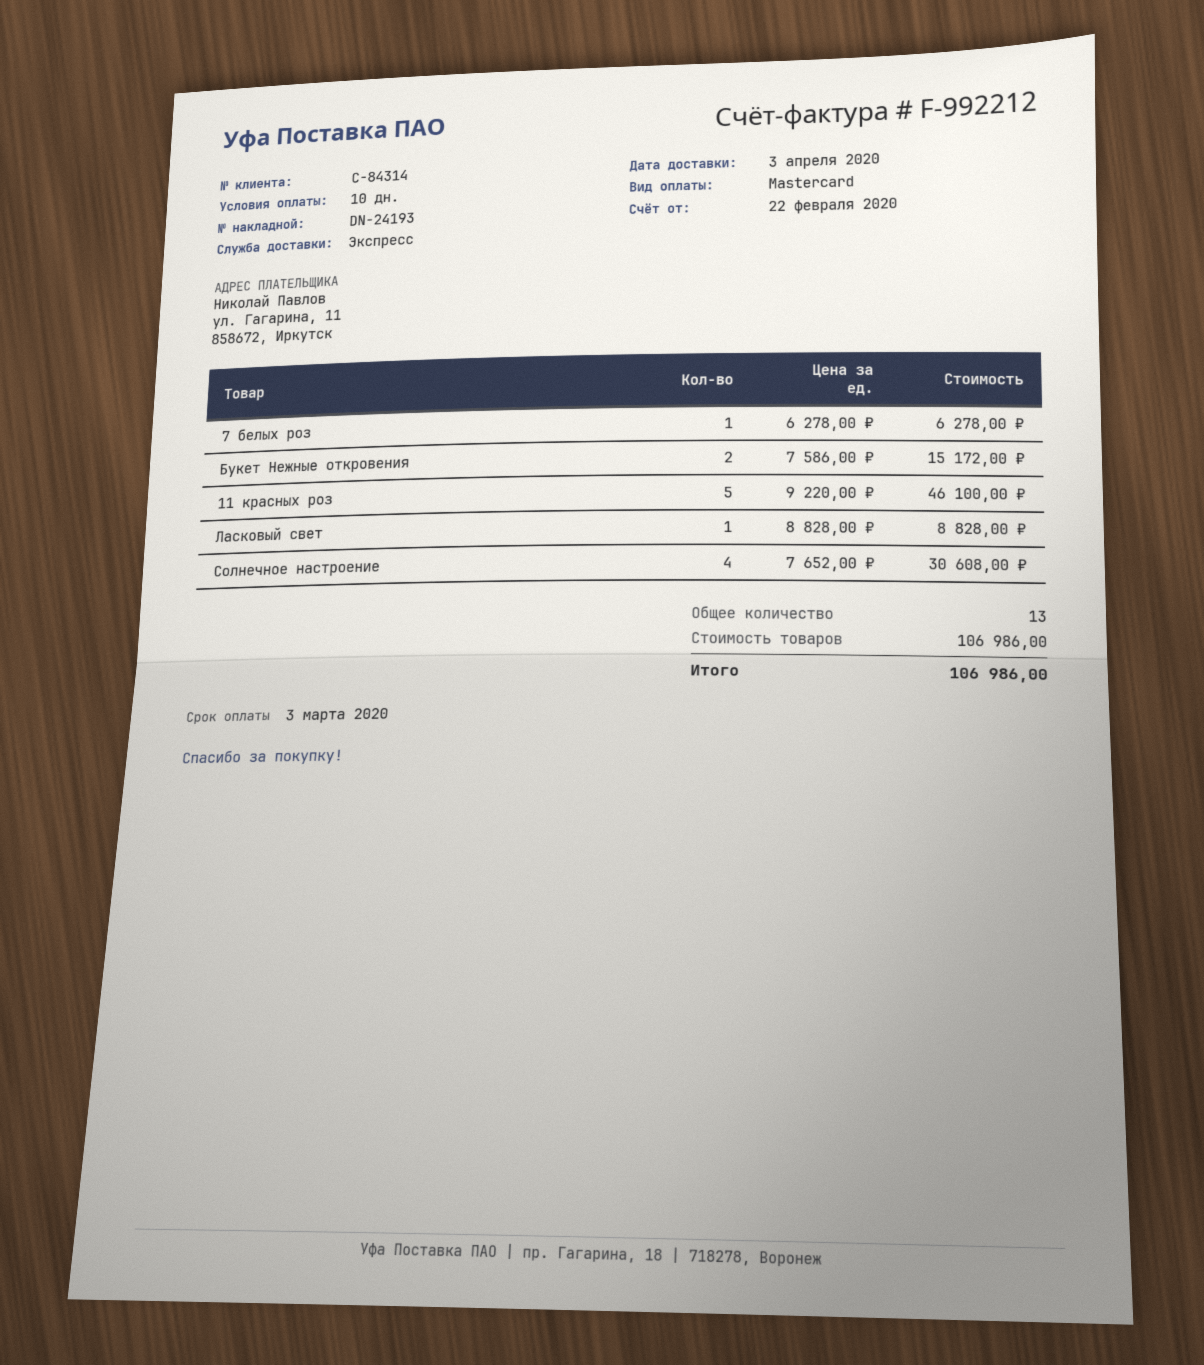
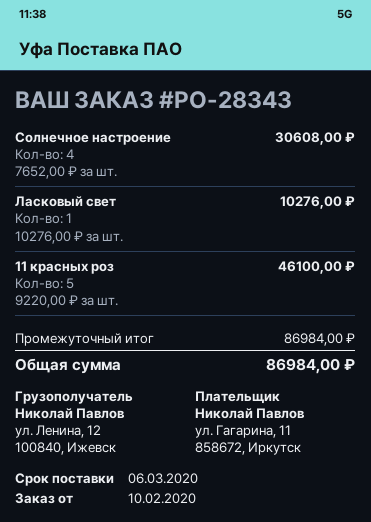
delivery date: 2020-04-03 -> 2020-03-06
7 белых роз: 1 x 6278.00 = 6278.00 -> none
Букет Нежные откровения: 2 x 7586.00 = 15172.00 -> none
Ласковый свет: 1 x 8828.00 = 8828.00 -> 1 x 10276.00 = 10276.00
subtotal: 106986.00 -> 86984.00
total: 106986.00 -> 86984.00

